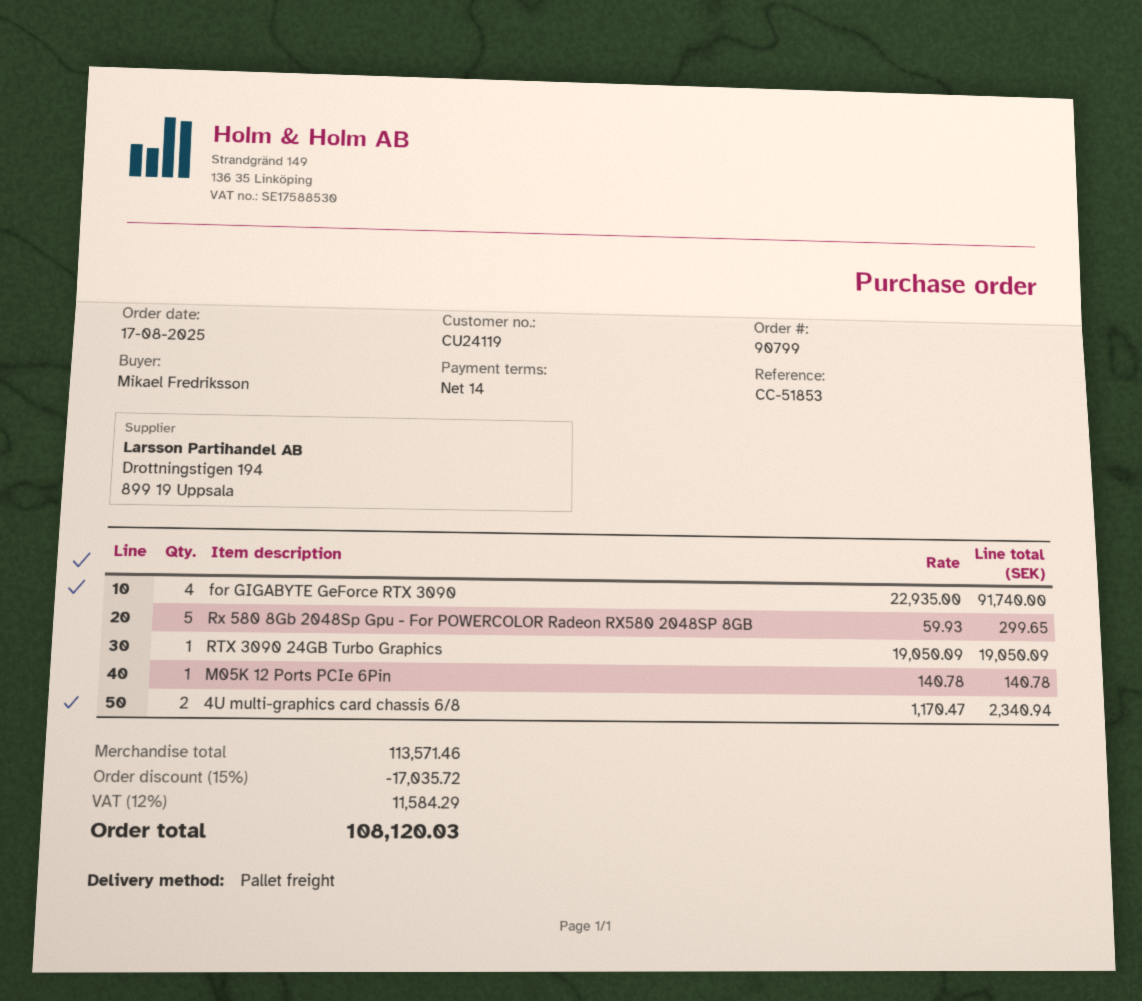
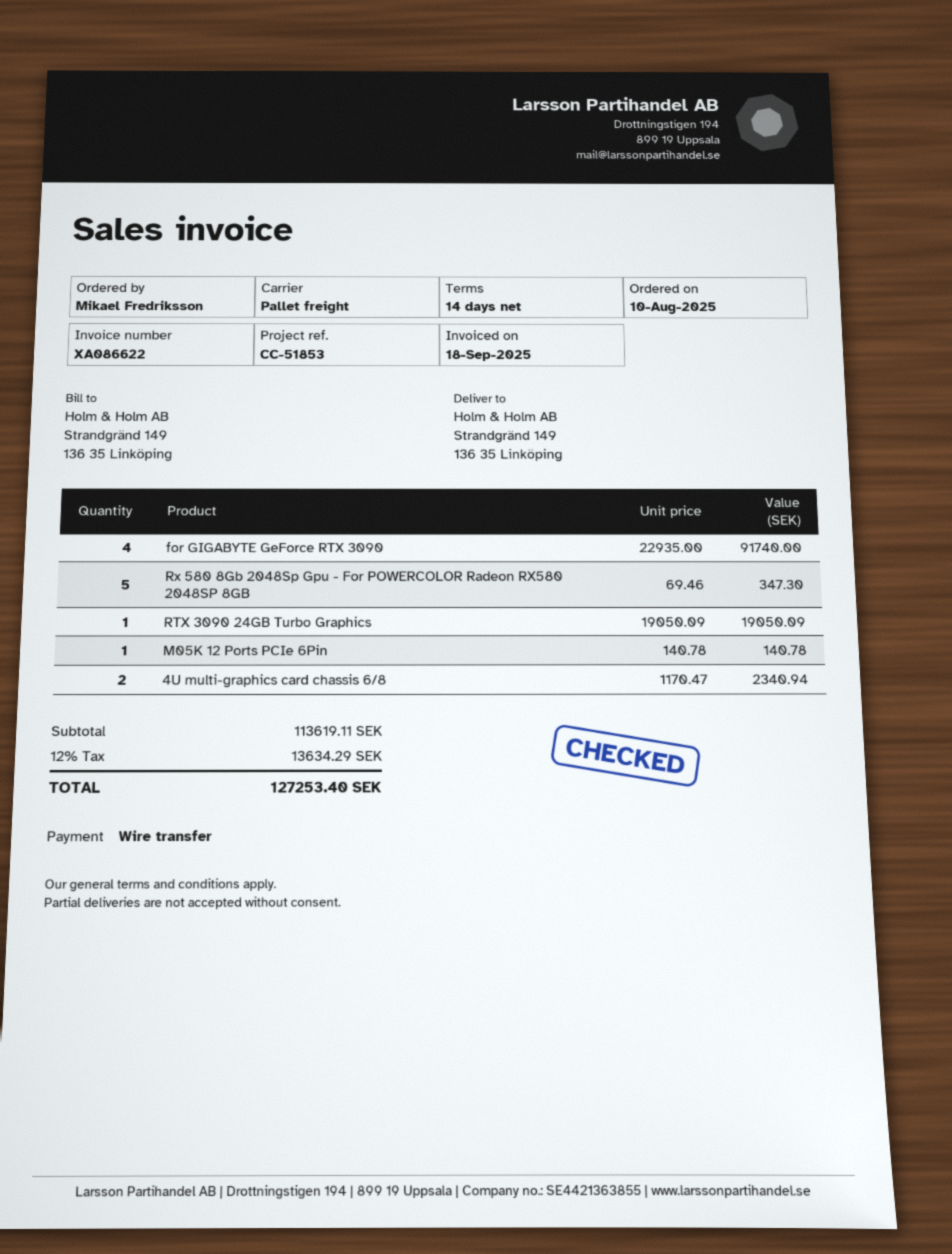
order date: 2025-08-17 -> 2025-08-10
Rx 580 8Gb 2048Sp Gpu - For POWERCOLOR Radeon RX580 2048SP 8GB: 5 x 59.93 = 299.65 -> 5 x 69.46 = 347.30
subtotal: 113571.46 -> 113619.11
discount: 15% = 17035.72 -> none
tax: 12% = 11584.29 -> 12% = 13634.29
total: 108120.03 -> 127253.40

